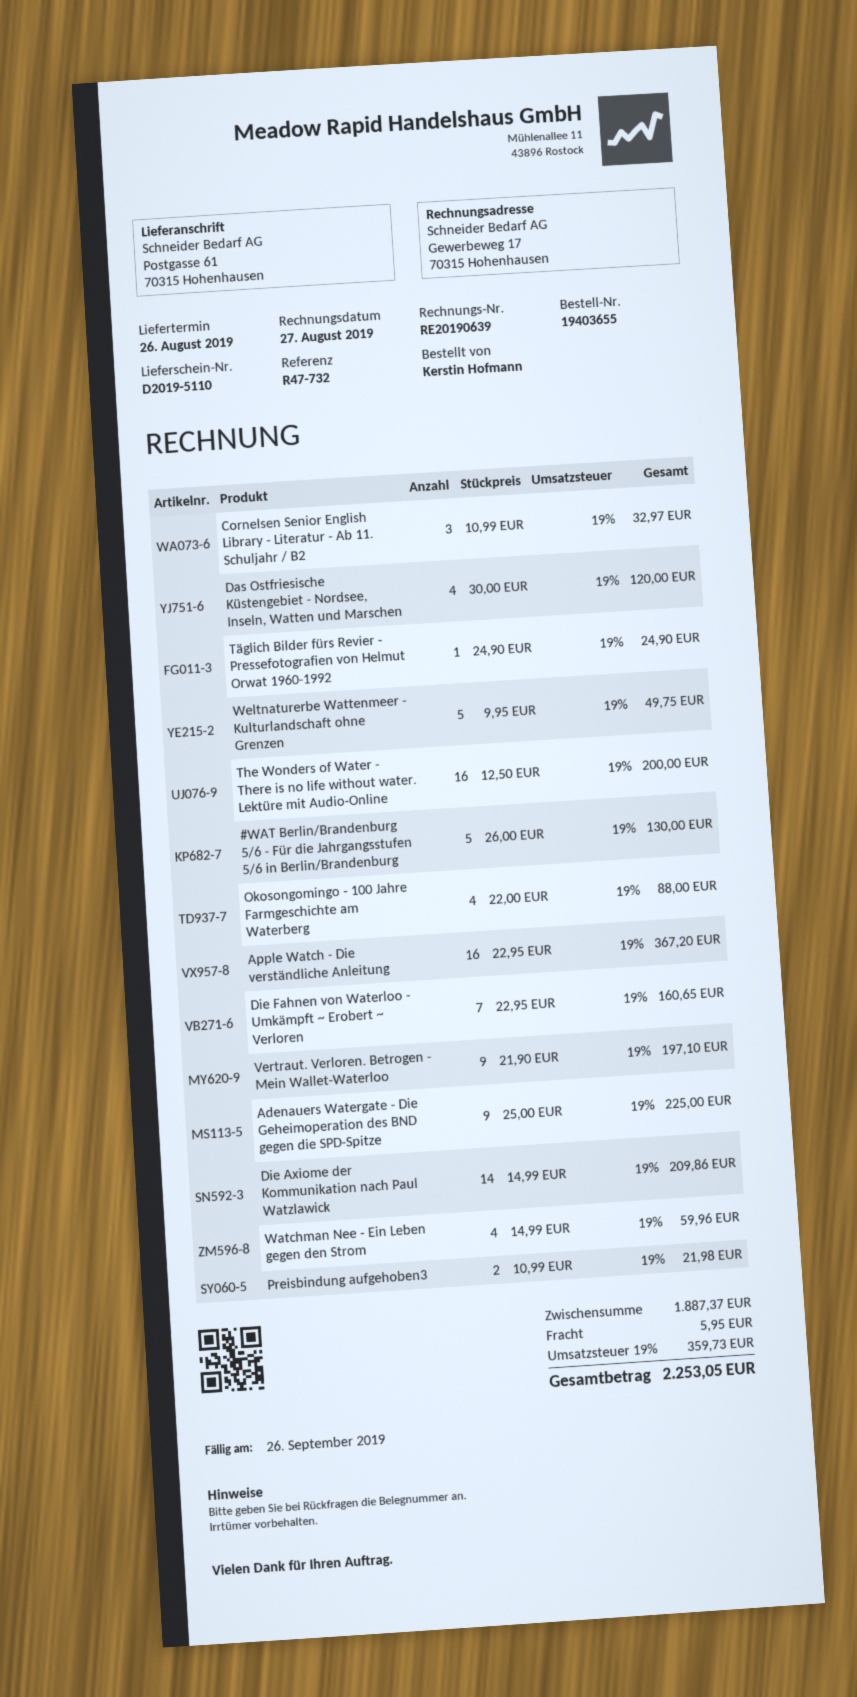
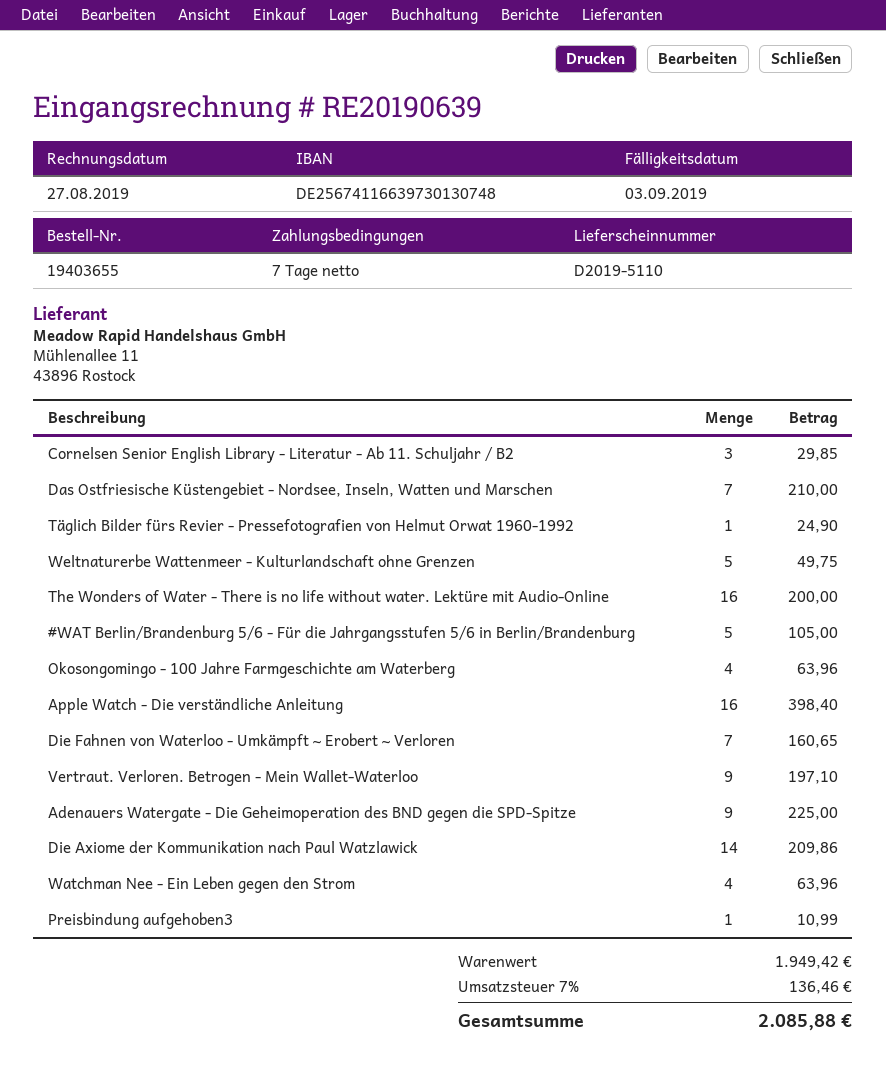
due date: 2019-09-26 -> 2019-09-03
Cornelsen Senior English Library - Literatur - Ab 11. Schuljahr / B2: 3 for 32.97 -> 3 for 29.85
Das Ostfriesische Küstengebiet - Nordsee, Inseln, Watten und Marschen: 4 for 120.00 -> 7 for 210.00
#WAT Berlin/Brandenburg 5/6 - Für die Jahrgangsstufen 5/6 in Berlin/Brandenburg: 5 for 130.00 -> 5 for 105.00
Okosongomingo - 100 Jahre Farmgeschichte am Waterberg: 4 for 88.00 -> 4 for 63.96
Apple Watch - Die verständliche Anleitung: 16 for 367.20 -> 16 for 398.40
Watchman Nee - Ein Leben gegen den Strom: 4 for 59.96 -> 4 for 63.96
Preisbindung aufgehoben3: 2 for 21.98 -> 1 for 10.99
subtotal: 1887.37 -> 1949.42
shipping: 5.95 -> none
tax: 19% = 359.73 -> 7% = 136.46
total: 2253.05 -> 2085.88

